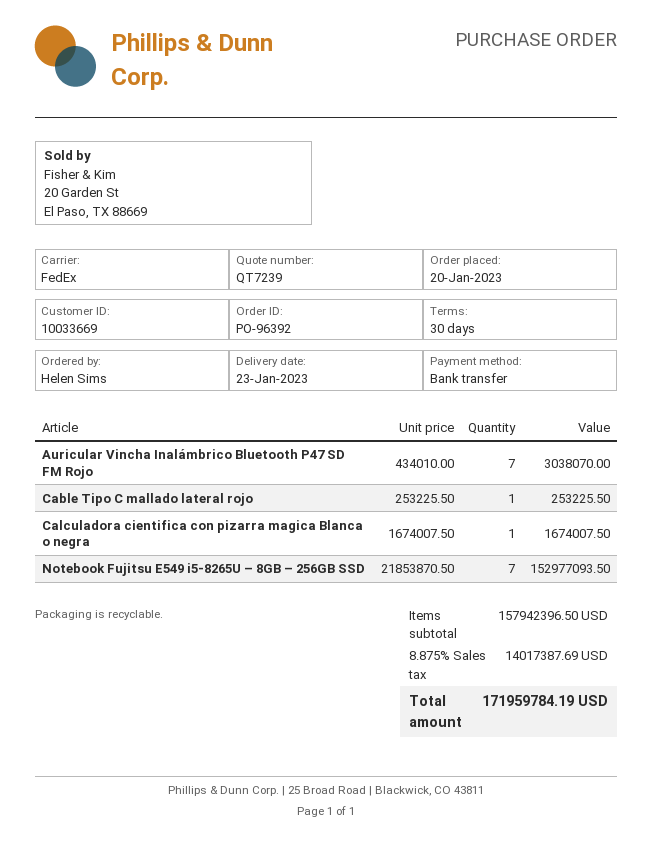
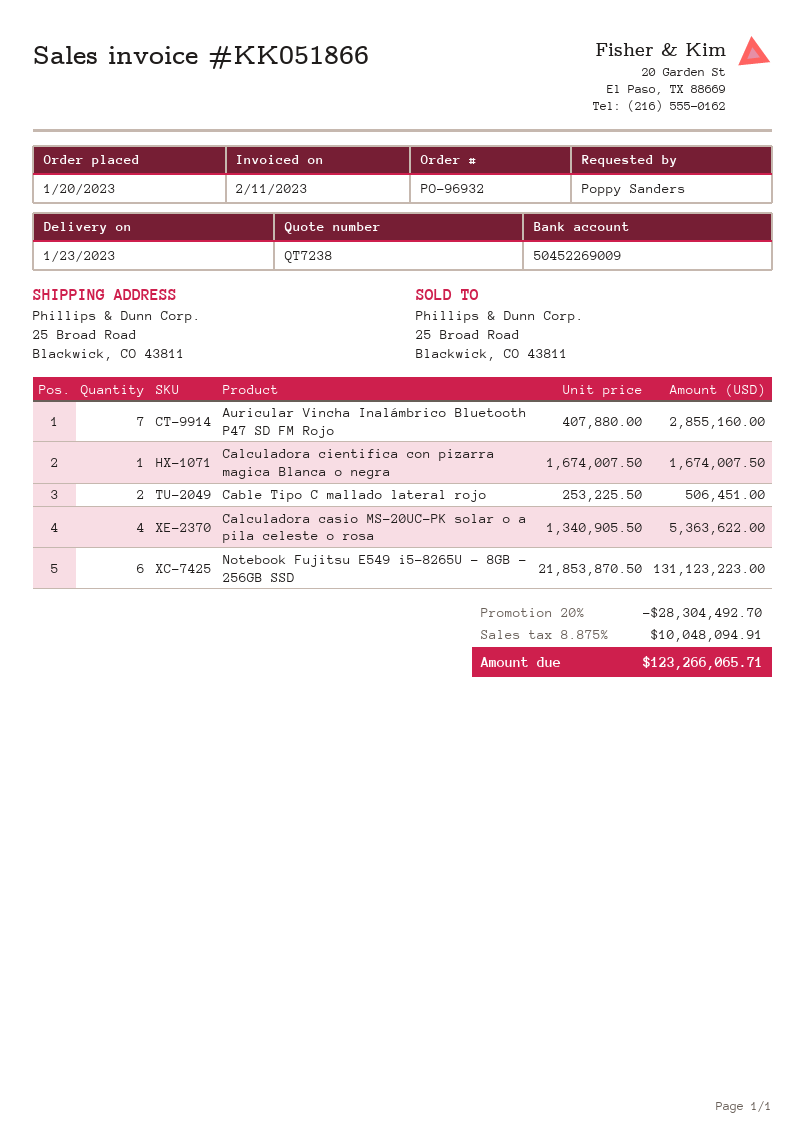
quote number: QT7239 -> QT7238
order number: PO-96392 -> PO-96932
ordered by: Helen Sims -> Poppy Sanders
Auricular Vincha Inalámbrico Bluetooth P47 SD FM Rojo: 7 x 434010.00 = 3038070.00 -> 7 x 407880.00 = 2855160.00
Cable Tipo C mallado lateral rojo: 1 x 253225.50 = 253225.50 -> 2 x 253225.50 = 506451.00
Notebook Fujitsu E549 i5-8265U – 8GB – 256GB SSD: 7 x 21853870.50 = 152977093.50 -> 6 x 21853870.50 = 131123223.00
Calculadora casio MS-20UC-PK solar o a pila celeste o rosa: none -> 4 x 1340905.50 = 5363622.00
discount: none -> 20% = 28304492.70
tax: 8.875% = 14017387.69 -> 8.875% = 10048094.91
total: 171959784.19 -> 123266065.71

